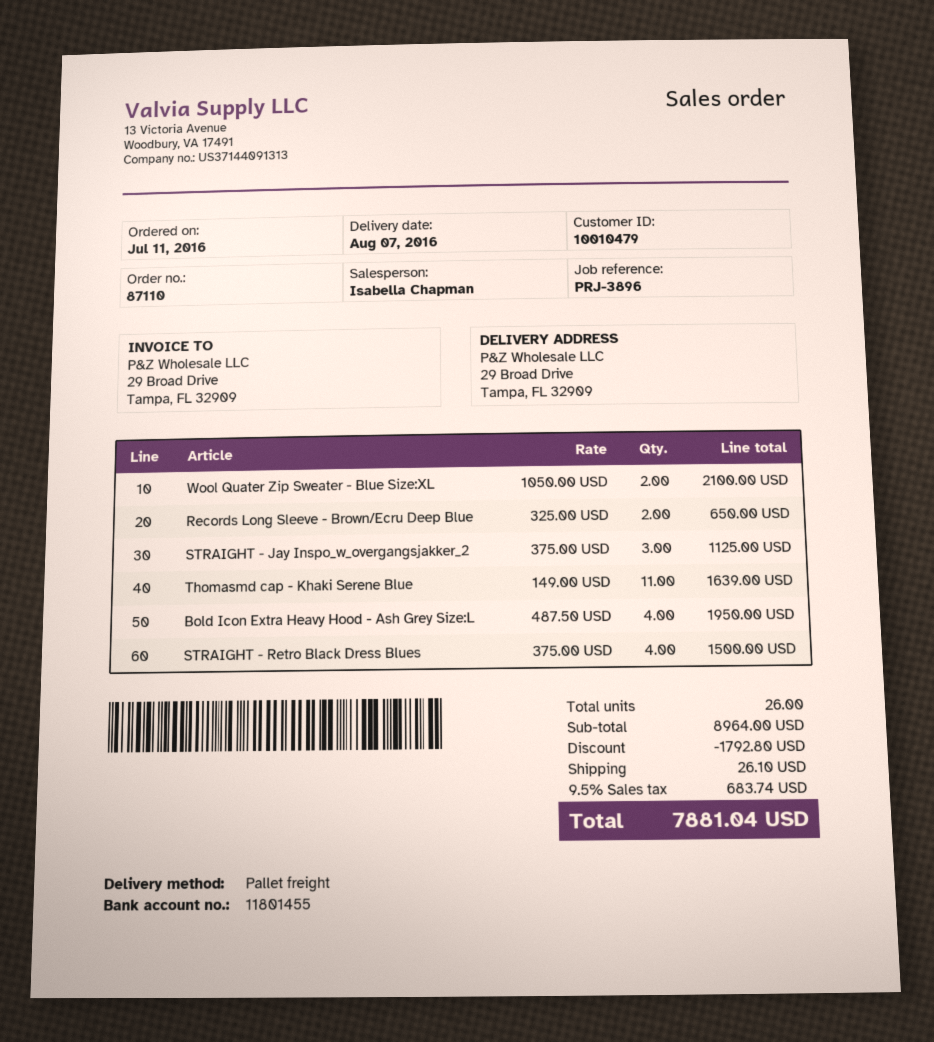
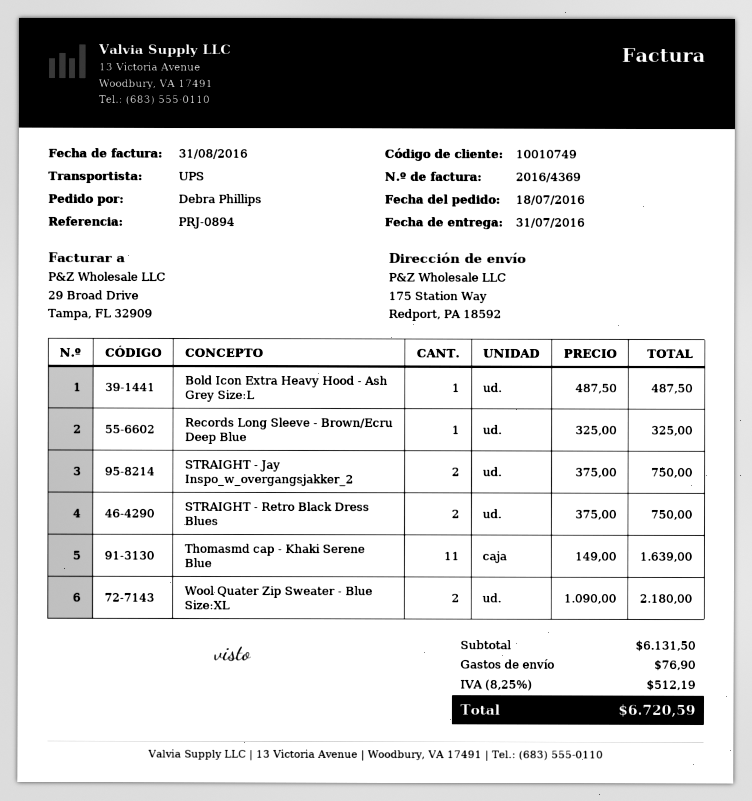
order date: 2016-07-11 -> 2016-07-18
delivery date: 2016-08-07 -> 2016-07-31
customer number: 10010479 -> 10010749
reference: PRJ-3896 -> PRJ-0894
shipping method: pallet freight -> UPS
ship to: 29 Broad Drive, Tampa, FL 32909 -> 175 Station Way, Redport, PA 18592
Wool Quater Zip Sweater - Blue Size:XL: 2 x 1050.00 = 2100.00 -> 2 x 1090.00 = 2180.00
Records Long Sleeve - Brown/Ecru Deep Blue: 2 x 325.00 = 650.00 -> 1 x 325.00 = 325.00
STRAIGHT - Jay Inspo_w_overgangsjakker_2: 3 x 375.00 = 1125.00 -> 2 x 375.00 = 750.00
Bold Icon Extra Heavy Hood - Ash Grey Size:L: 4 x 487.50 = 1950.00 -> 1 x 487.50 = 487.50
STRAIGHT - Retro Black Dress Blues: 4 x 375.00 = 1500.00 -> 2 x 375.00 = 750.00
subtotal: 8964.00 -> 6131.50
discount: 1792.80 -> none
shipping: 26.10 -> 76.90
tax: 9.5% = 683.74 -> 8.25% = 512.19
total: 7881.04 -> 6720.59

